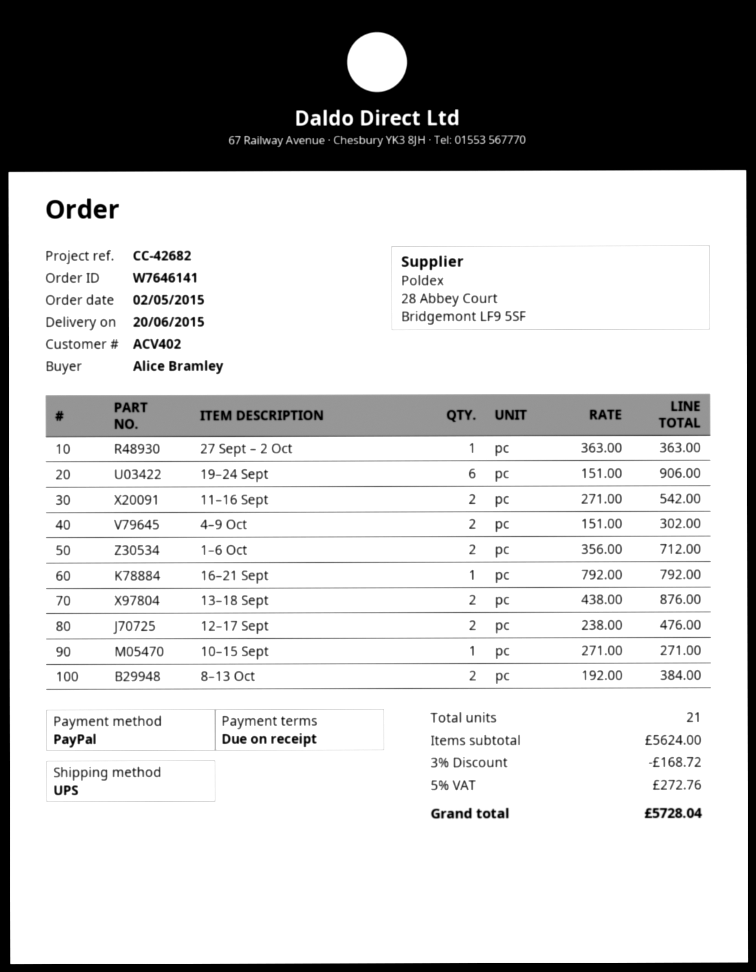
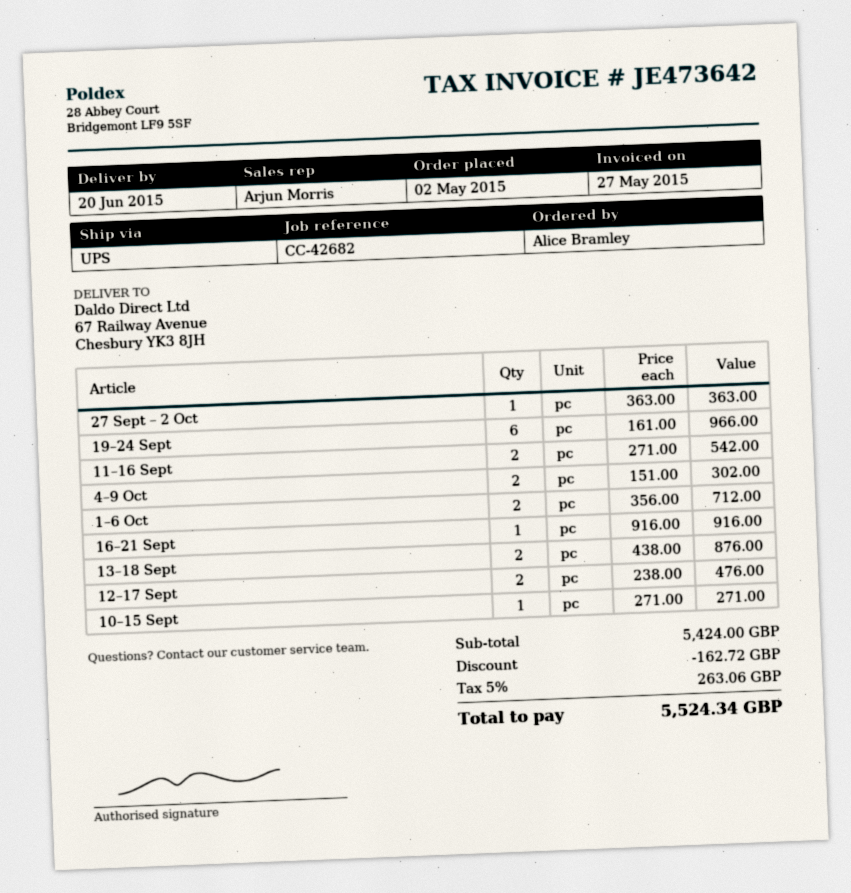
19–24 Sept: 6 x 151.00 = 906.00 -> 6 x 161.00 = 966.00
16–21 Sept: 1 x 792.00 = 792.00 -> 1 x 916.00 = 916.00
8–13 Oct: 2 x 192.00 = 384.00 -> none
subtotal: 5624.00 -> 5424.00
discount: 168.72 -> 162.72
tax: 5% = 272.76 -> 5% = 263.06
total: 5728.04 -> 5524.34

